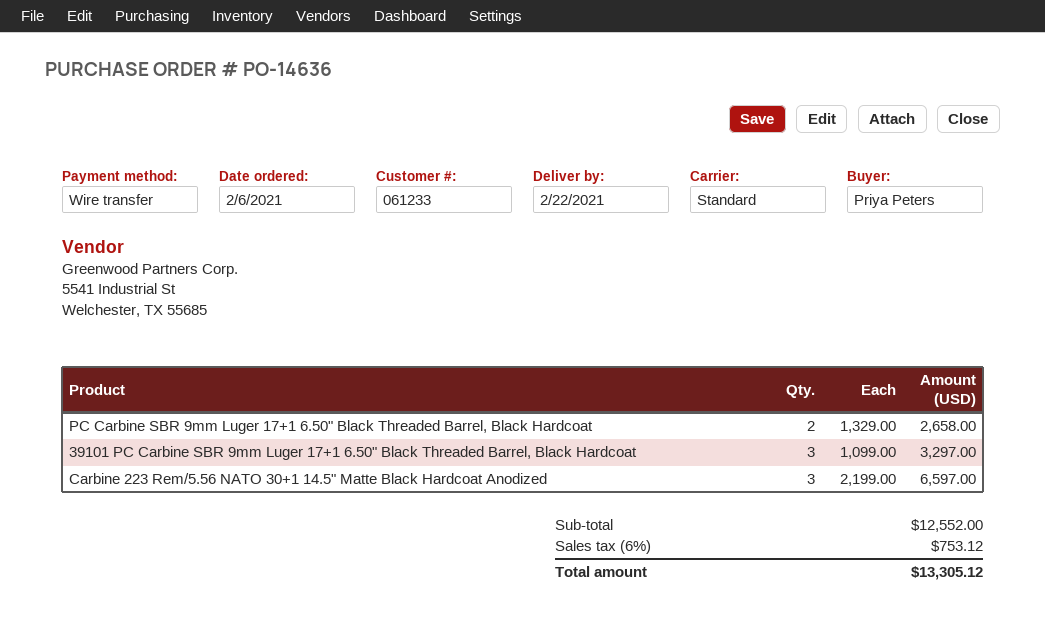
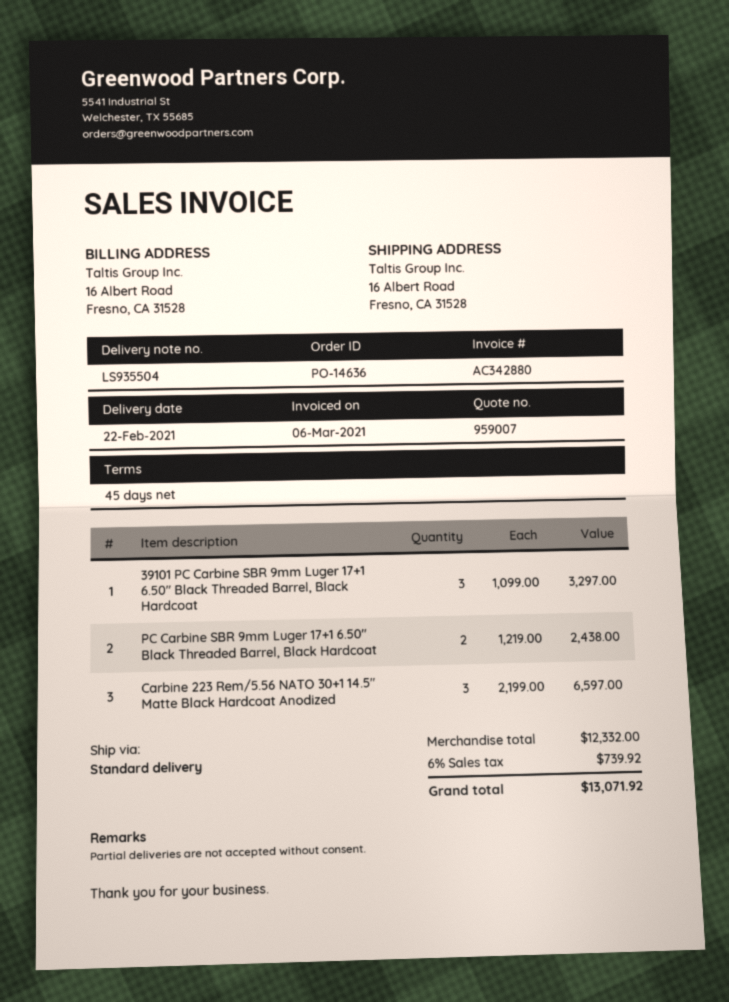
PC Carbine SBR 9mm Luger 17+1 6.50" Black Threaded Barrel, Black Hardcoat: 2 x 1329.00 = 2658.00 -> 2 x 1219.00 = 2438.00
subtotal: 12552.00 -> 12332.00
tax: 6% = 753.12 -> 6% = 739.92
total: 13305.12 -> 13071.92

